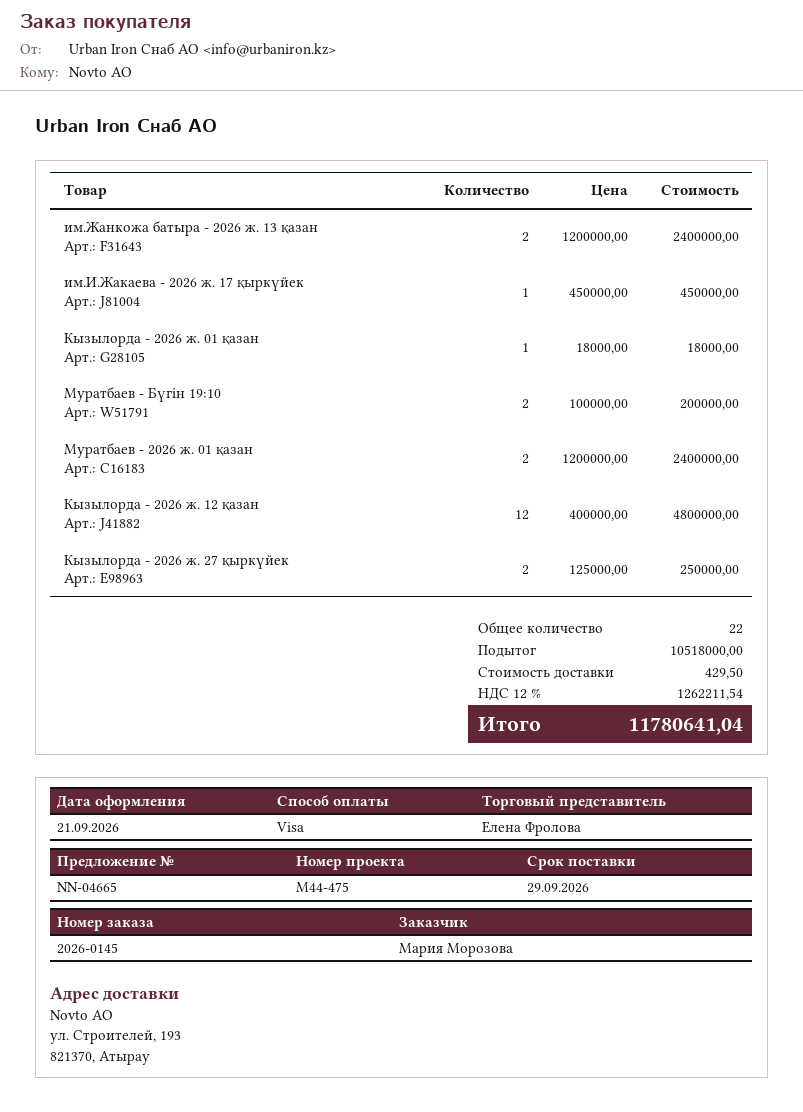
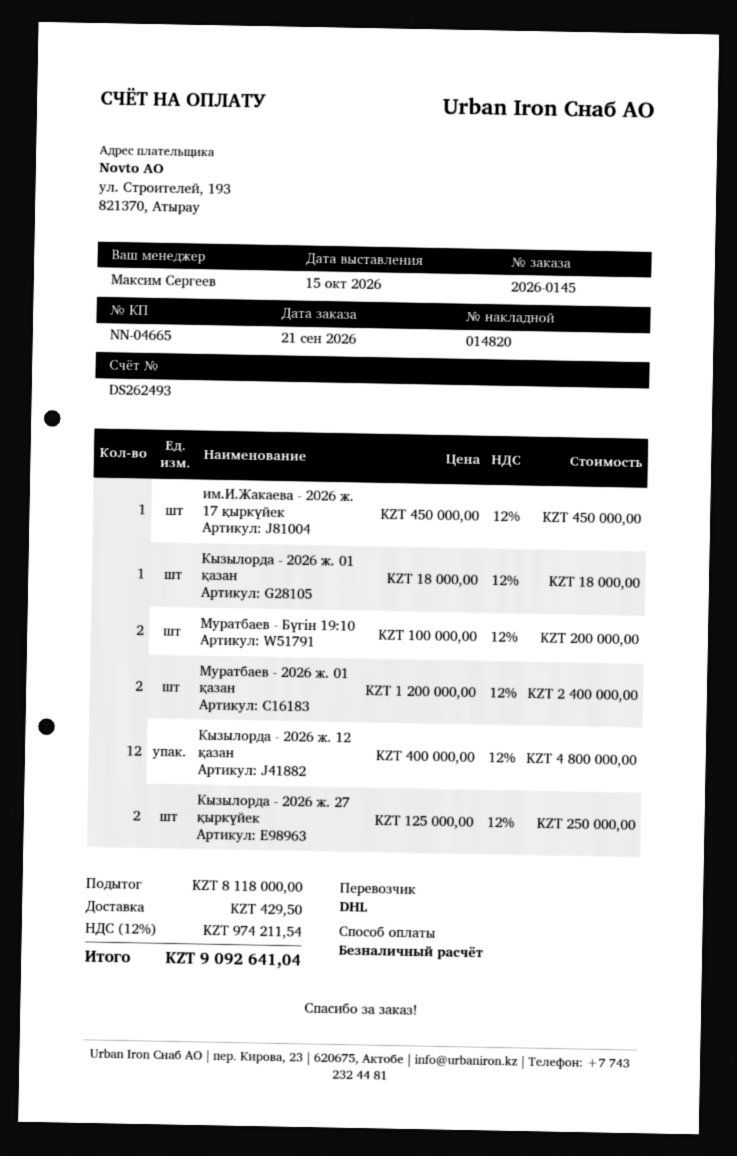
sales rep: Елена Фролова -> Максим Сергеев
payment method: Visa -> bank transfer
им.Жанкожа батыра - 2026 ж. 13 қазан: 2 x 1200000.00 = 2400000.00 -> none
subtotal: 10518000.00 -> 8118000.00
tax: 12% = 1262211.54 -> 12% = 974211.54
total: 11780641.04 -> 9092641.04

